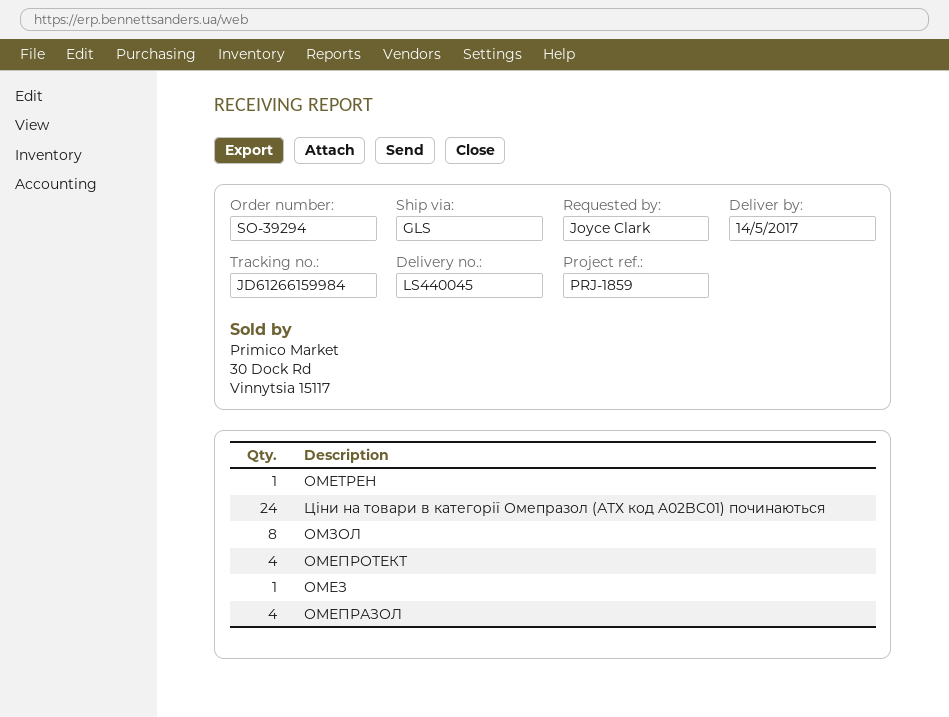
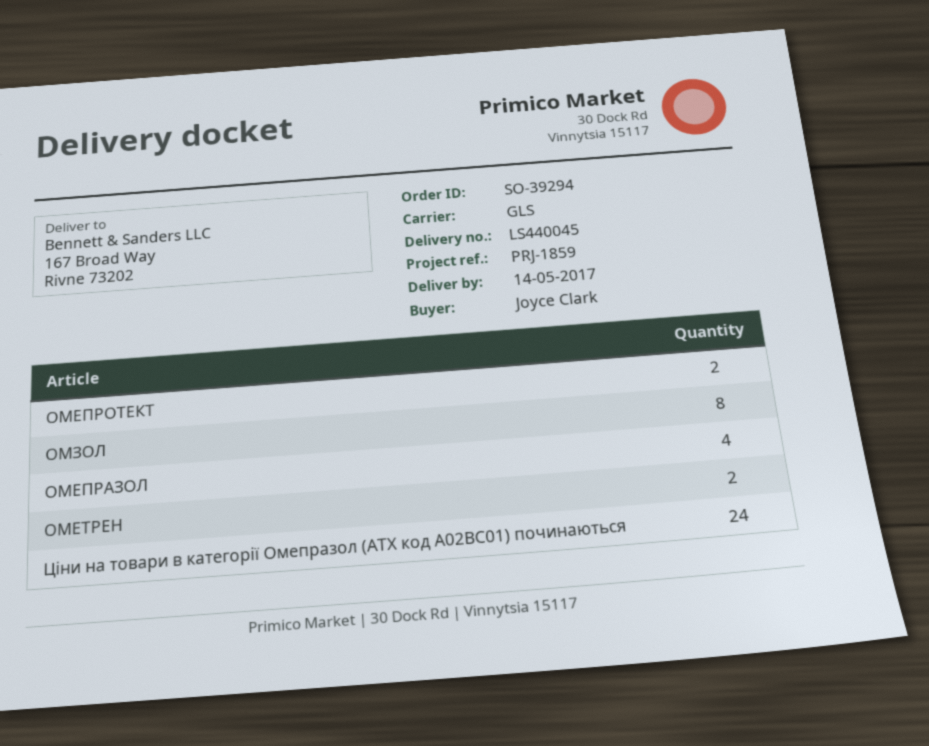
ОМЕТРЕН: 1 -> 2
ОМЕПРОТЕКТ: 4 -> 2
ОМЕЗ: 1 -> none

